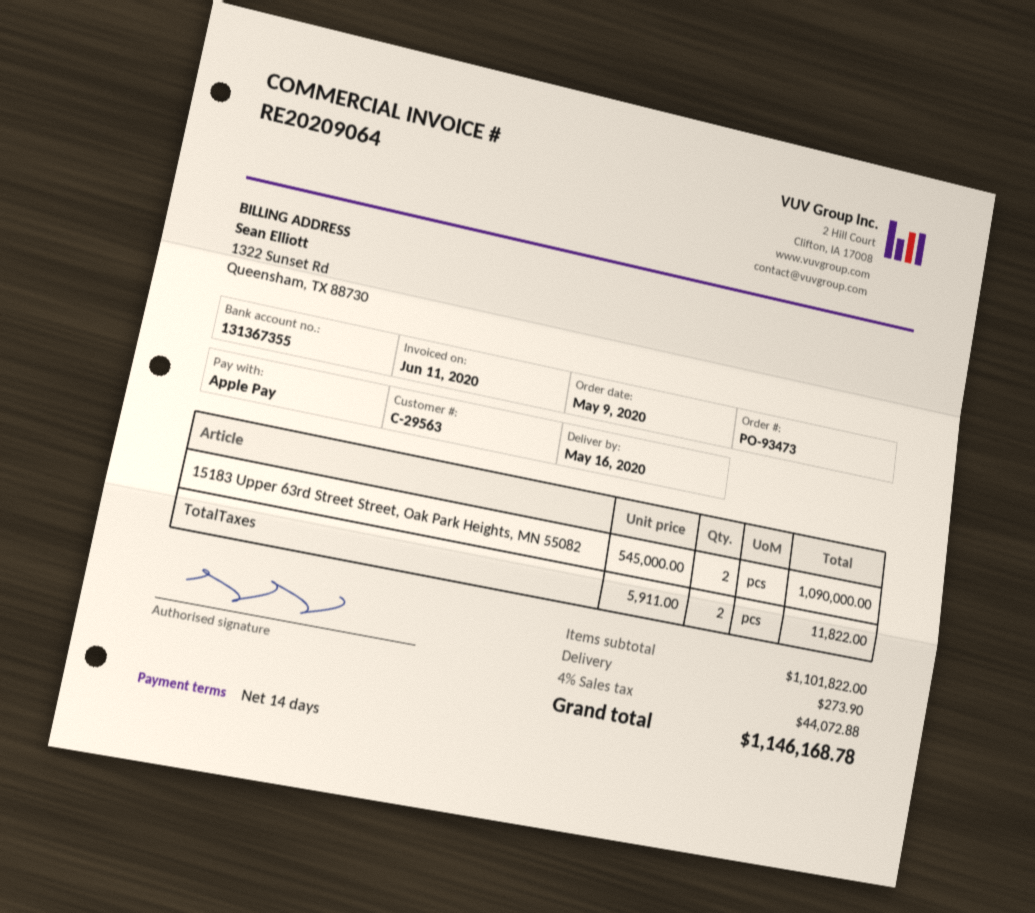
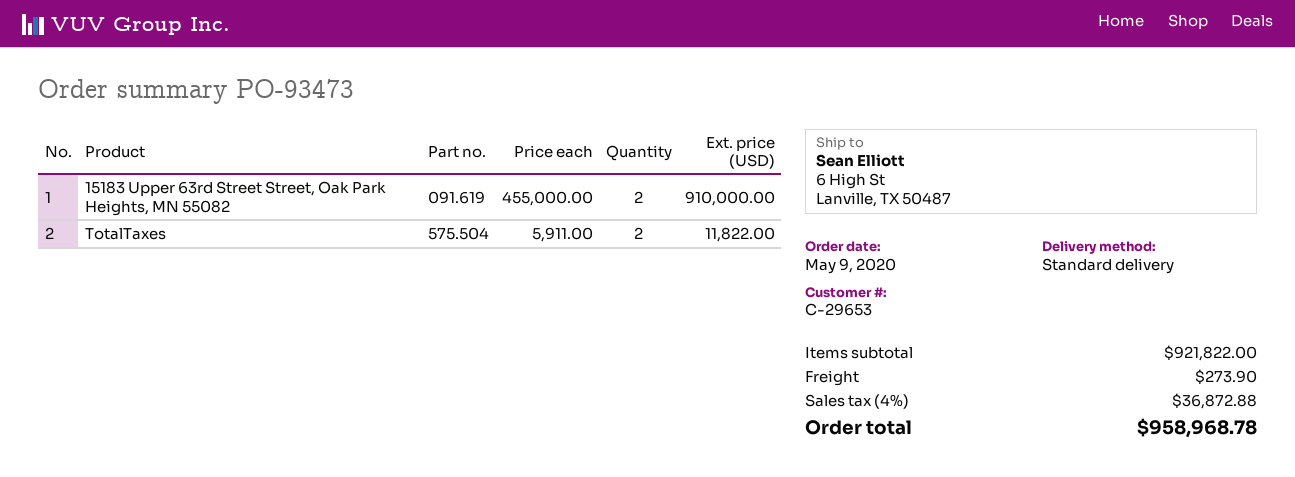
customer number: C-29563 -> C-29653
15183 Upper 63rd Street Street, Oak Park Heights, MN 55082: 2 x 545000.00 = 1090000.00 -> 2 x 455000.00 = 910000.00
subtotal: 1101822.00 -> 921822.00
tax: 4% = 44072.88 -> 4% = 36872.88
total: 1146168.78 -> 958968.78

